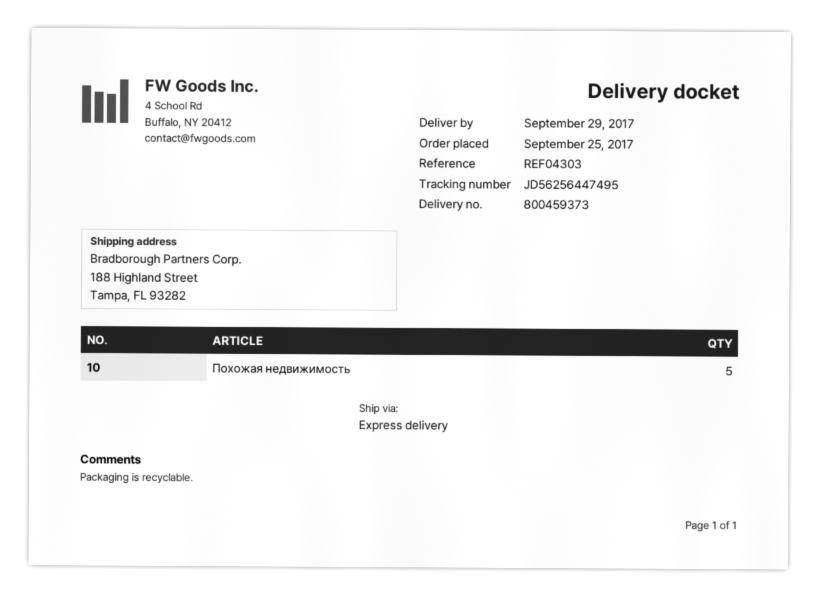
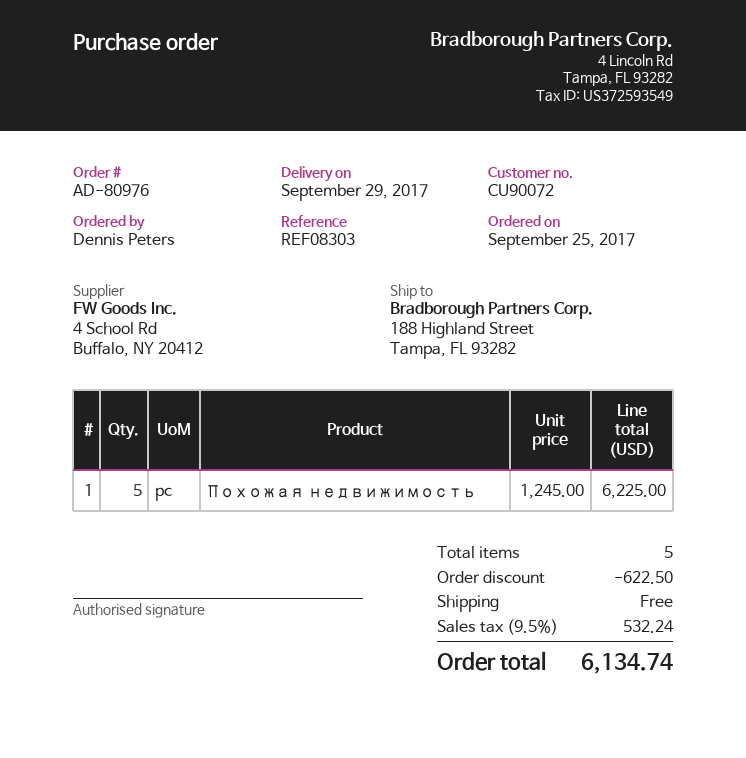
reference: REF04303 -> REF08303

